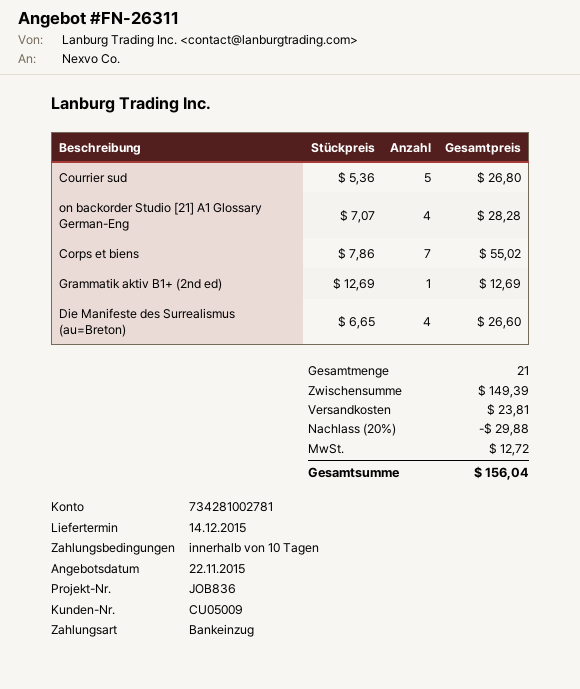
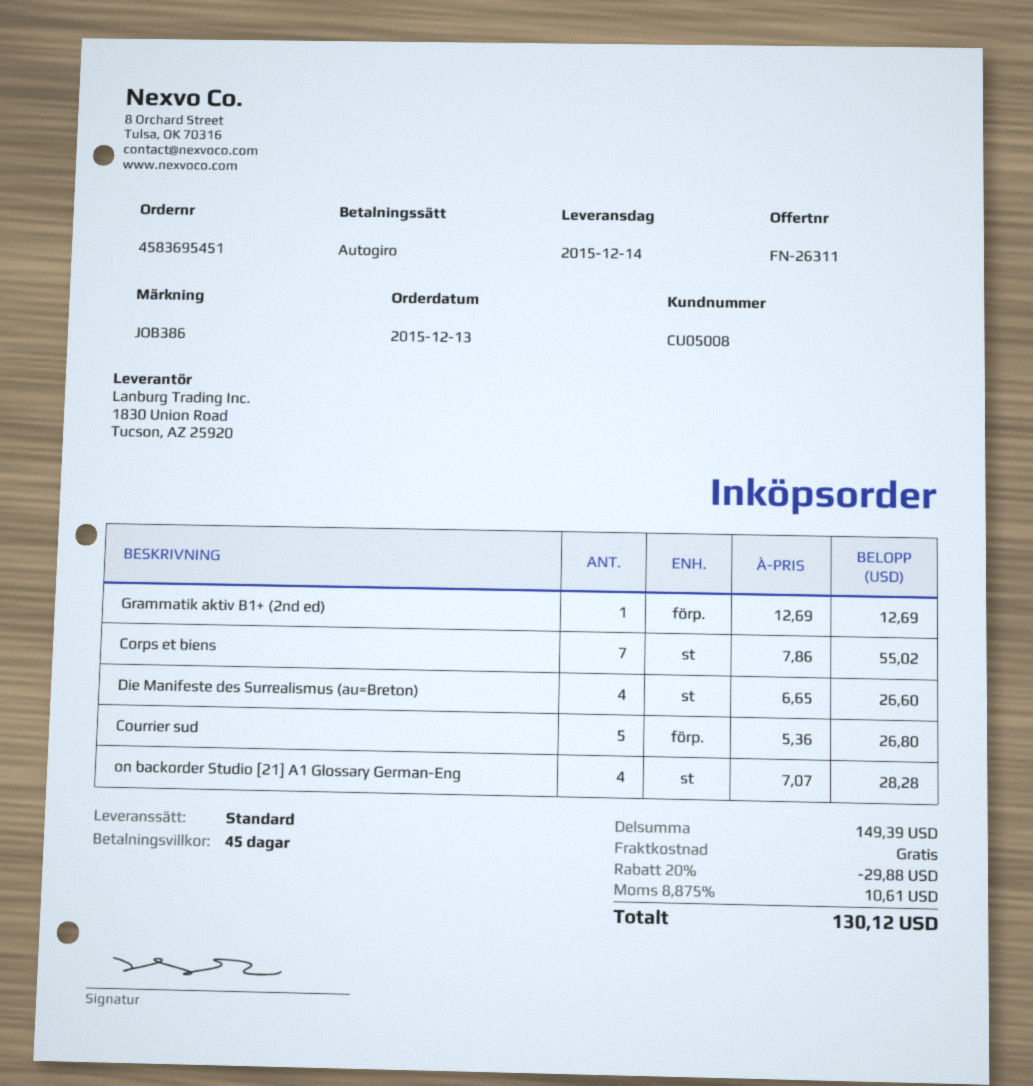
payment terms: 10 days -> 45 days
customer number: CU05009 -> CU05008
reference: JOB836 -> JOB386
shipping: 23.81 -> 0.00
tax: 12.72 -> 10.61
total: 156.04 -> 130.12

